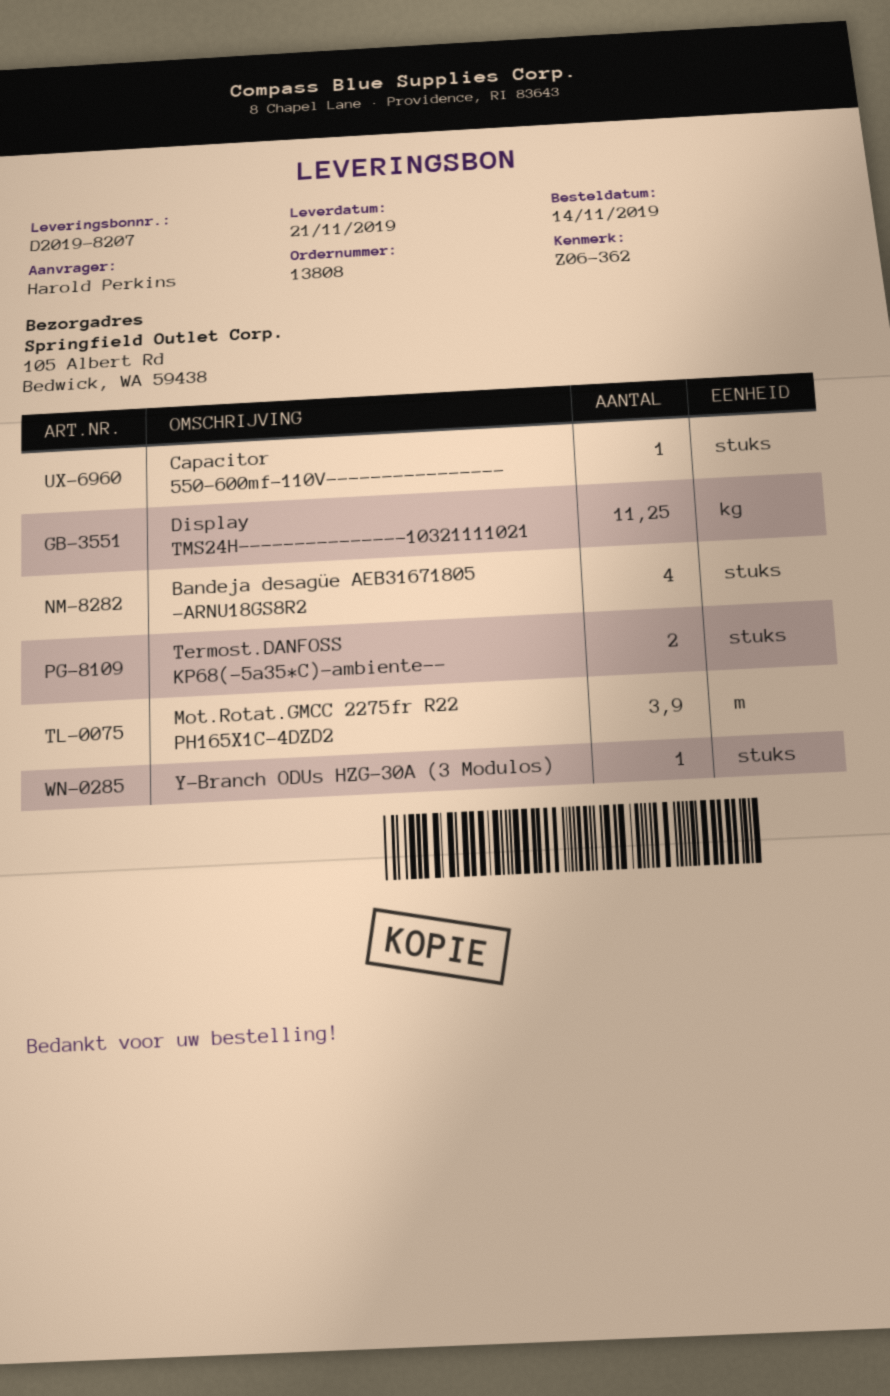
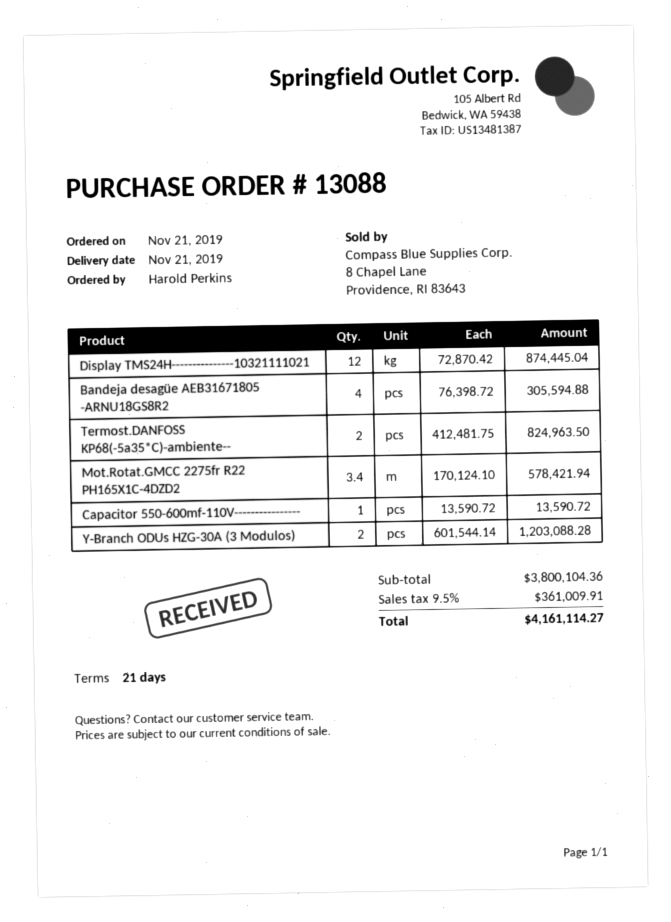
order number: 13808 -> 13088
order date: 2019-11-14 -> 2019-11-21
Display TMS24H---------------10321111021: 11.25 -> 12
Mot.Rotat.GMCC 2275fr R22 PH165X1C-4DZD2: 3.9 -> 3.4
Y-Branch ODUs HZG-30A (3 Modulos): 1 -> 2

